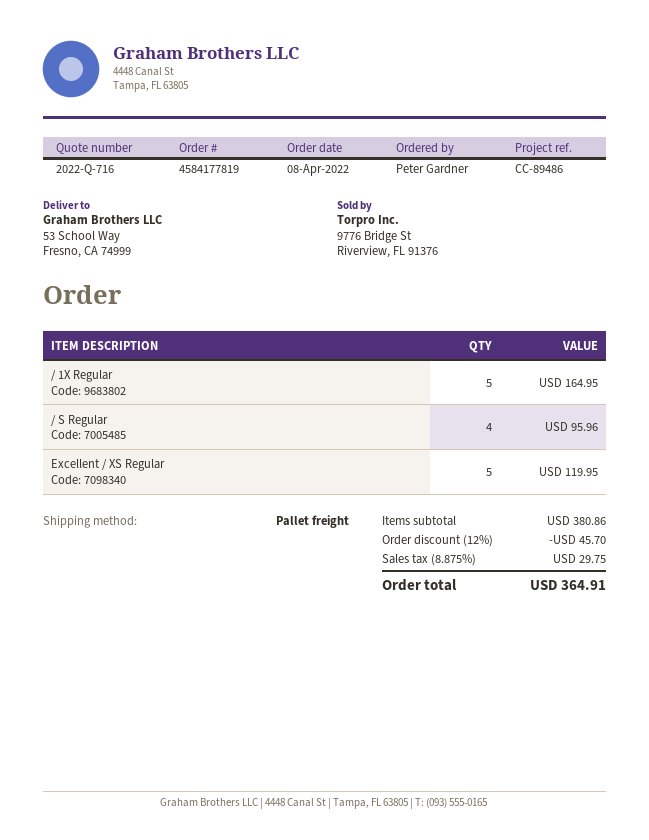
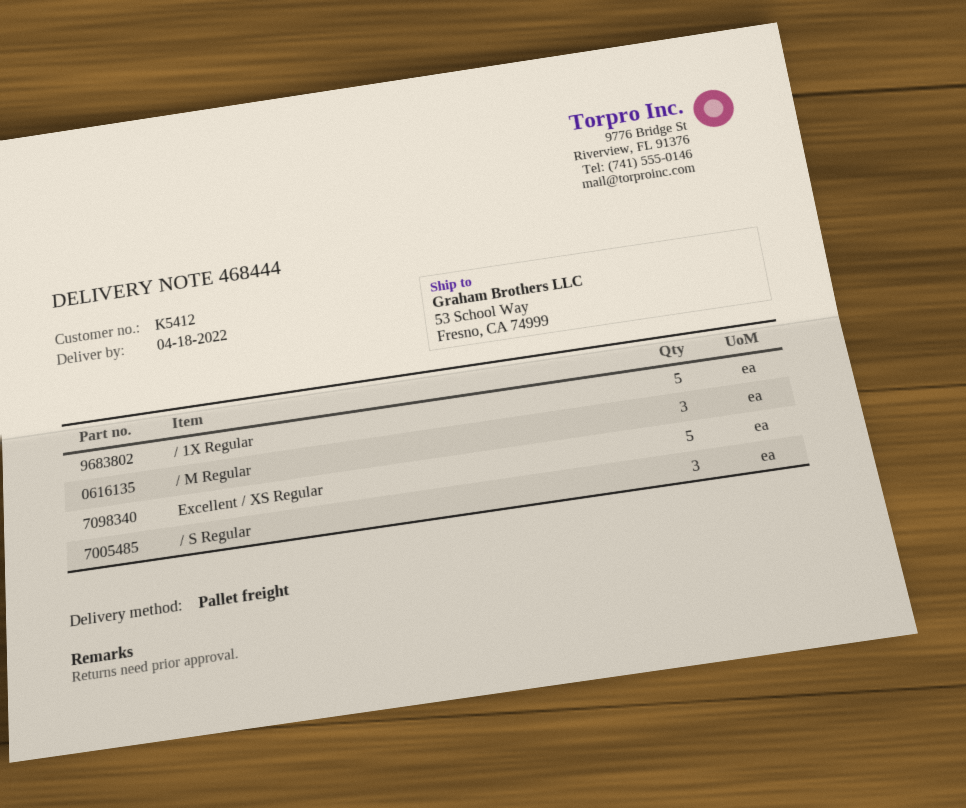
/ S Regular: 4 -> 3
/ M Regular: none -> 3

